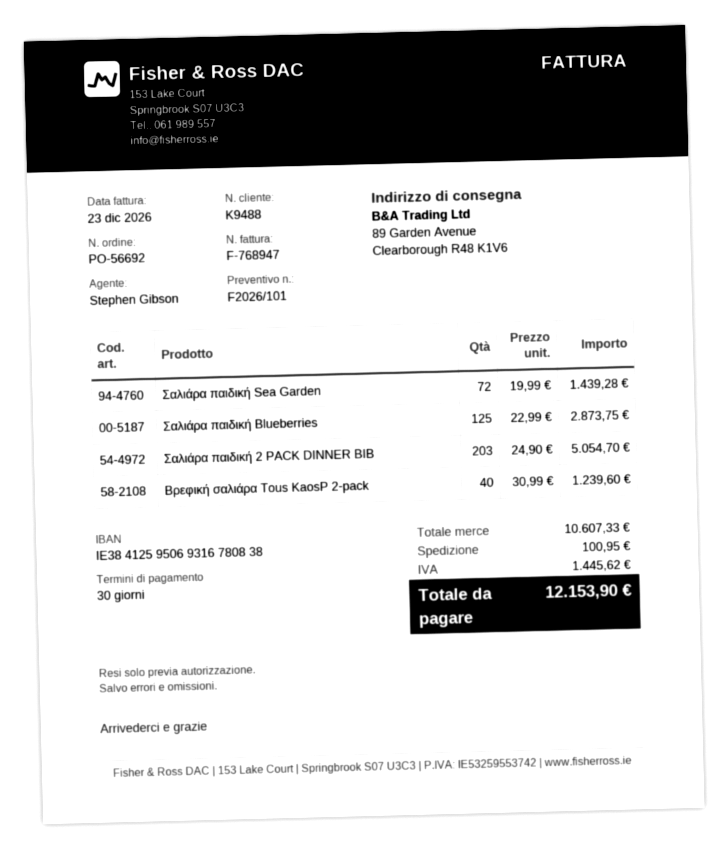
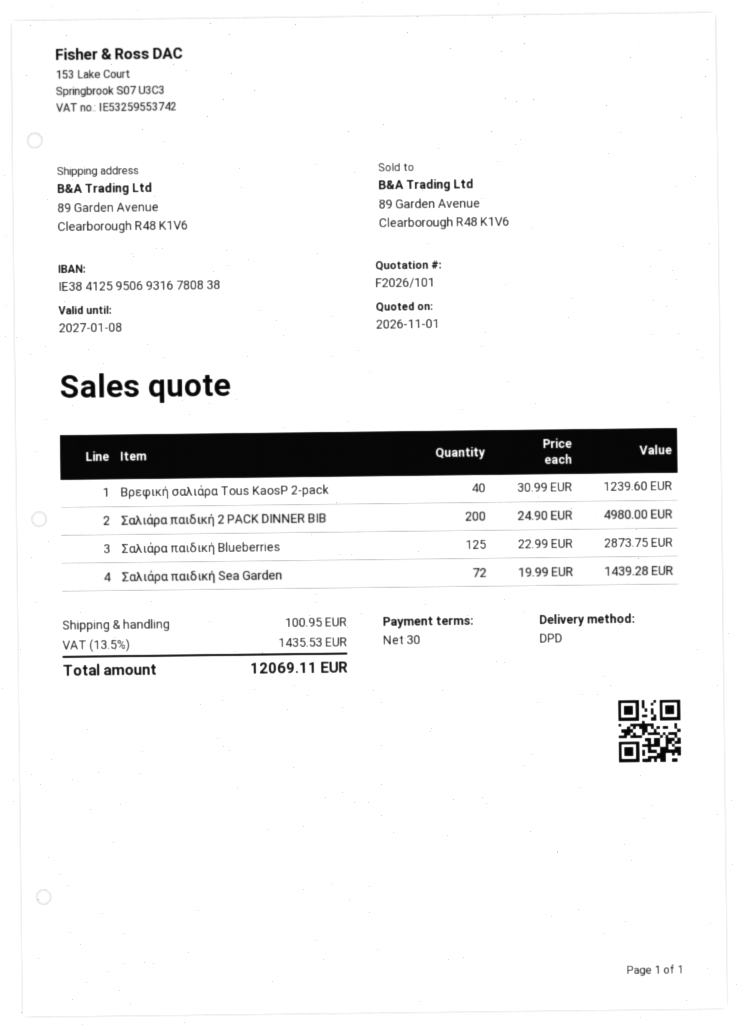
Σαλιάρα παιδική 2 PACK DINNER BIB: 203 x 24.90 = 5054.70 -> 200 x 24.90 = 4980.00
tax: 1445.62 -> 1435.53
total: 12153.90 -> 12069.11

